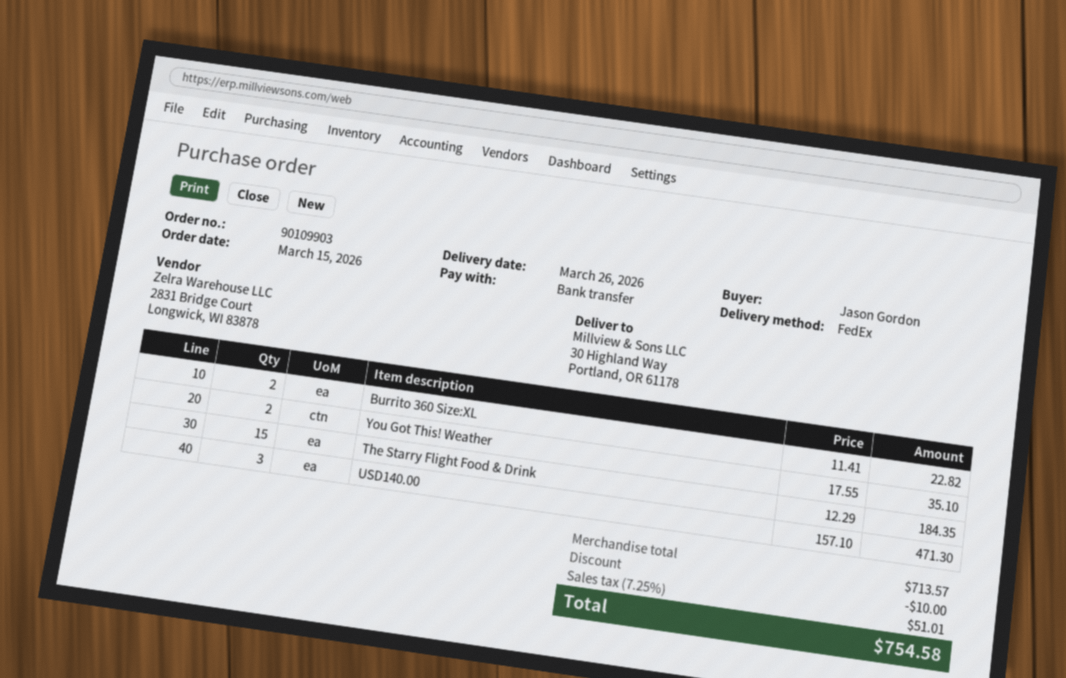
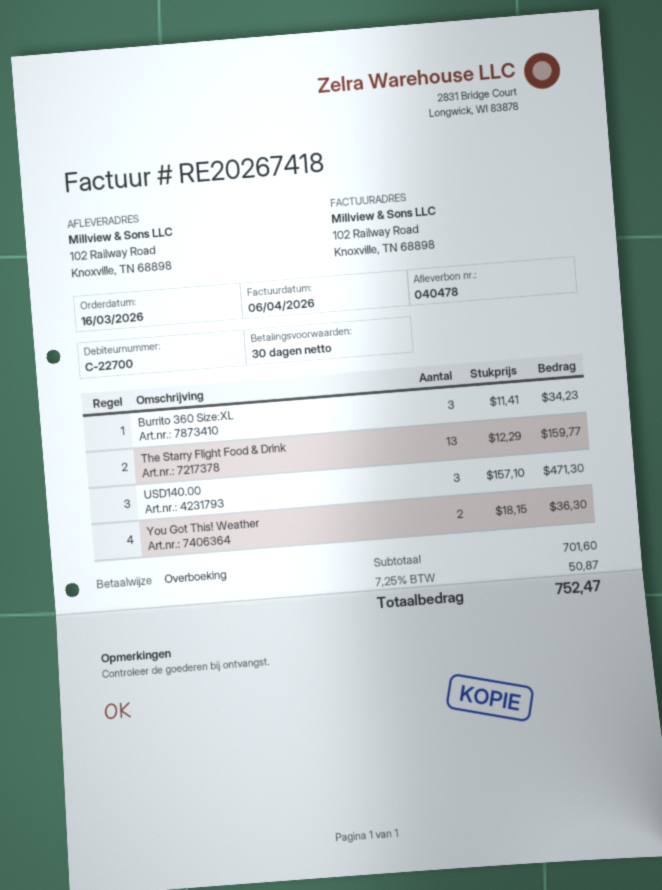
order date: 2026-03-15 -> 2026-03-16
ship to: 30 Highland Way, Portland, OR 61178 -> 102 Railway Road, Knoxville, TN 68898
Burrito 360 Size:XL: 2 x 11.41 = 22.82 -> 3 x 11.41 = 34.23
You Got This! Weather: 2 x 17.55 = 35.10 -> 2 x 18.15 = 36.30
The Starry Flight Food & Drink: 15 x 12.29 = 184.35 -> 13 x 12.29 = 159.77
subtotal: 713.57 -> 701.60
discount: 10.00 -> none
tax: 7.25% = 51.01 -> 7.25% = 50.87
total: 754.58 -> 752.47

